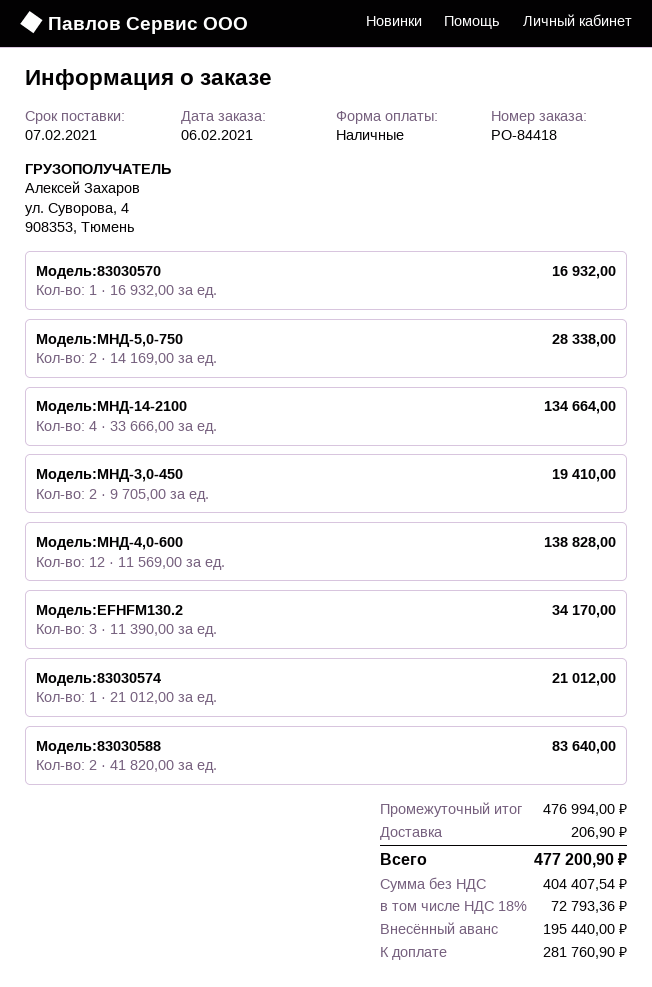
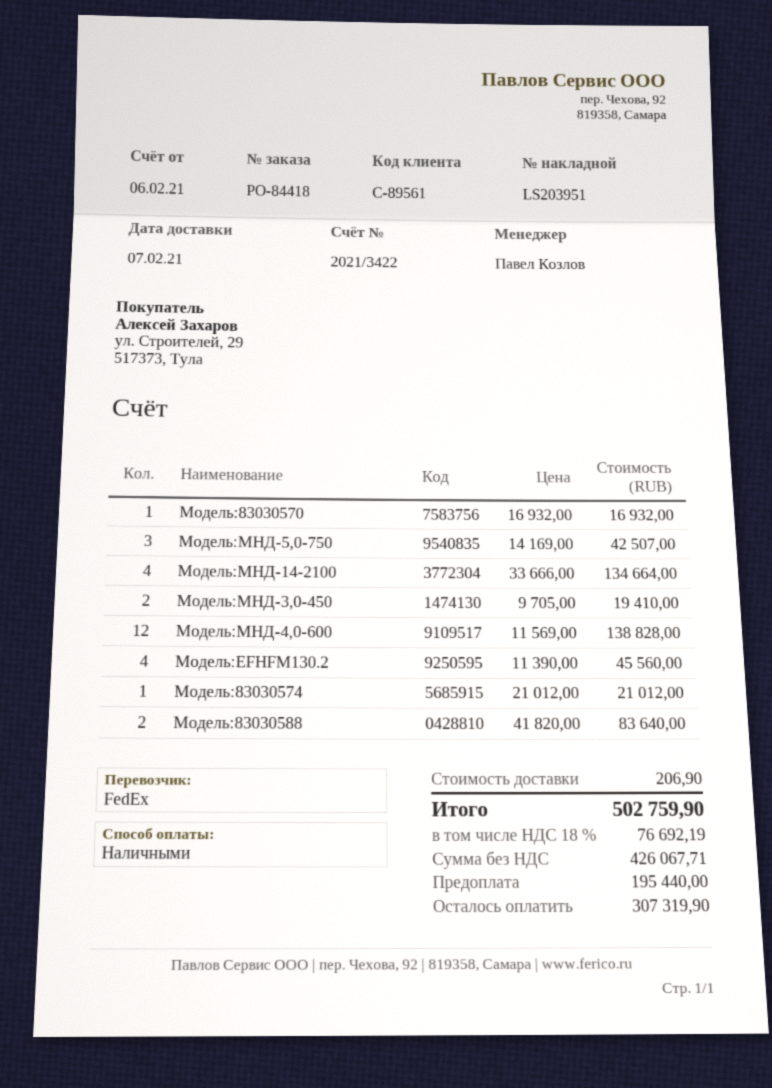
Модель:МНД-5,0-750: 2 x 14169.00 = 28338.00 -> 3 x 14169.00 = 42507.00
Модель:EFHFM130.2: 3 x 11390.00 = 34170.00 -> 4 x 11390.00 = 45560.00
net: 404407.54 -> 426067.71
tax: 18% = 72793.36 -> 18% = 76692.19
total: 477200.90 -> 502759.90
balance: 281760.90 -> 307319.90

